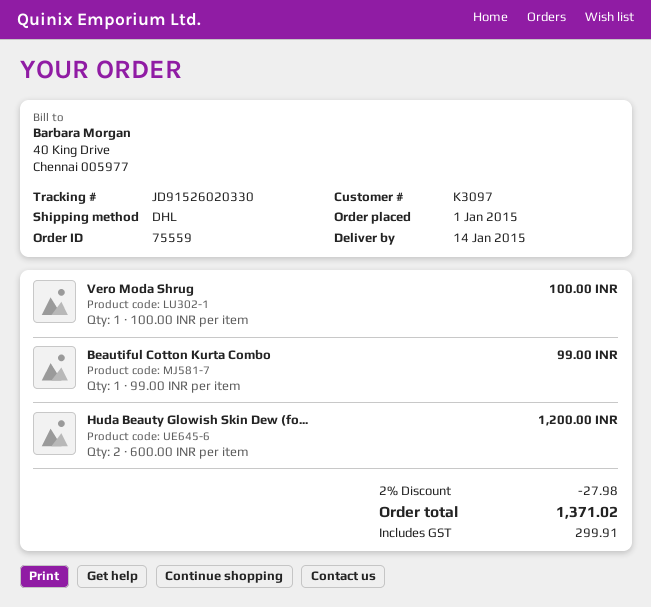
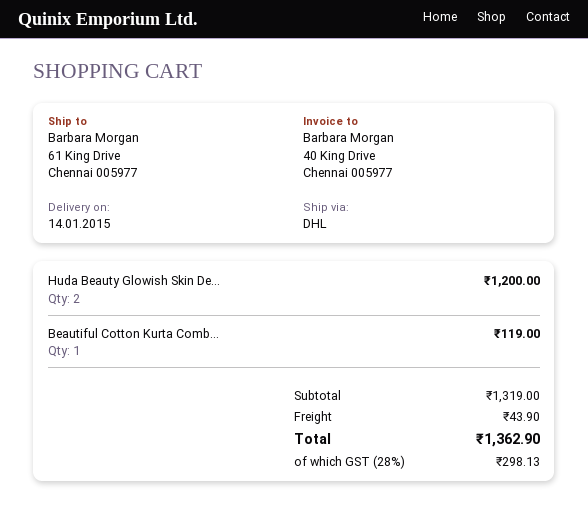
Vero Moda Shrug: 1 for 100.00 -> none
Beautiful Cotton Kurta Combo: 1 for 99.00 -> 1 for 119.00
discount: 2% = 27.98 -> none
shipping: none -> 43.90
tax: 299.91 -> 298.13
total: 1371.02 -> 1362.90

